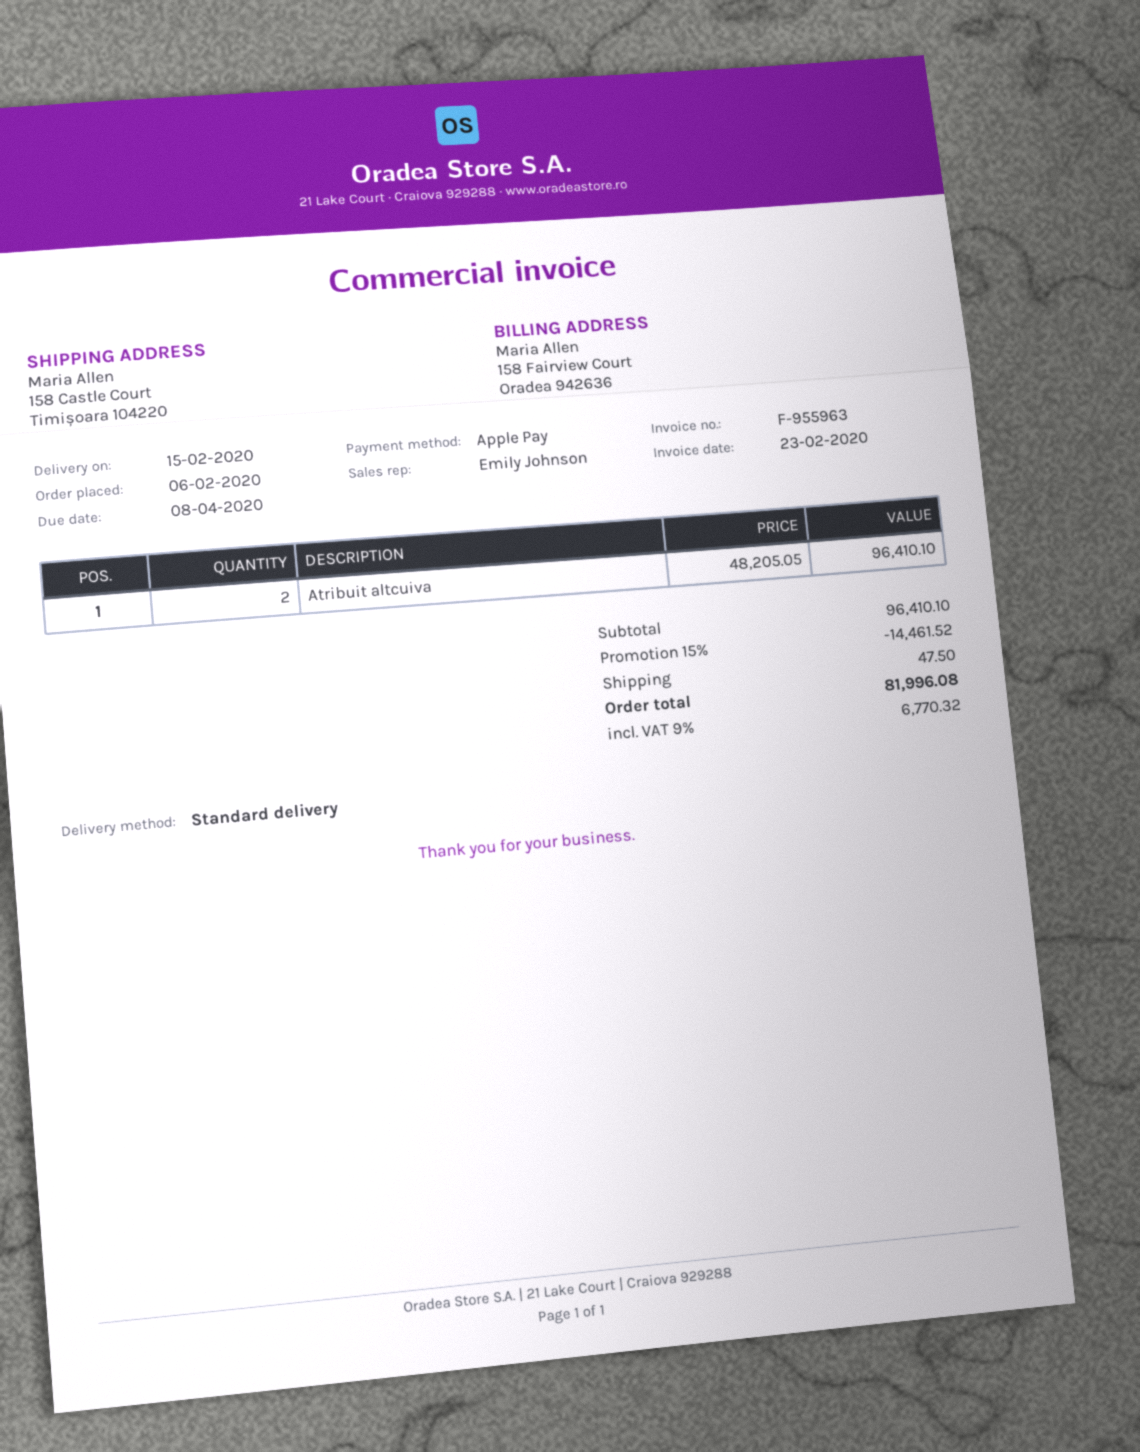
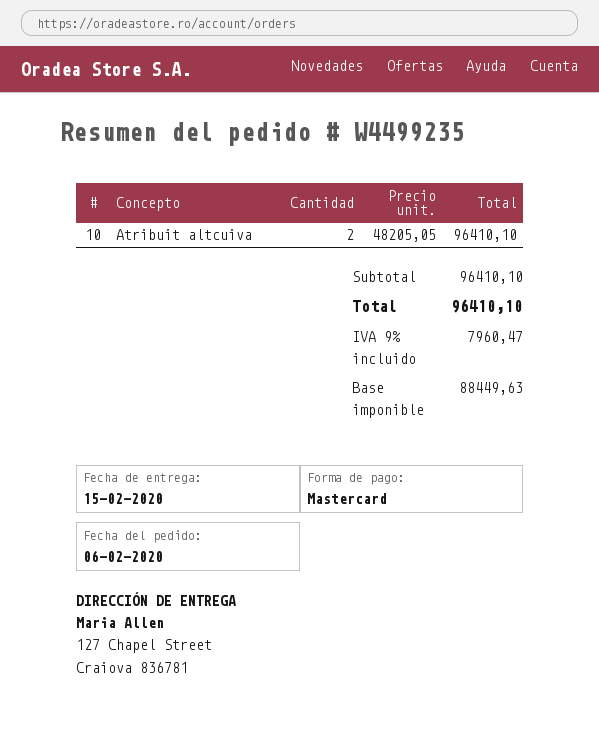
payment method: Apple Pay -> Mastercard
ship to: 158 Castle Court, Timișoara 104220 -> 127 Chapel Street, Craiova 836781
discount: 15% = 14461.52 -> none
shipping: 47.50 -> none
tax: 9% = 6770.32 -> 9% = 7960.47
total: 81996.08 -> 96410.10

